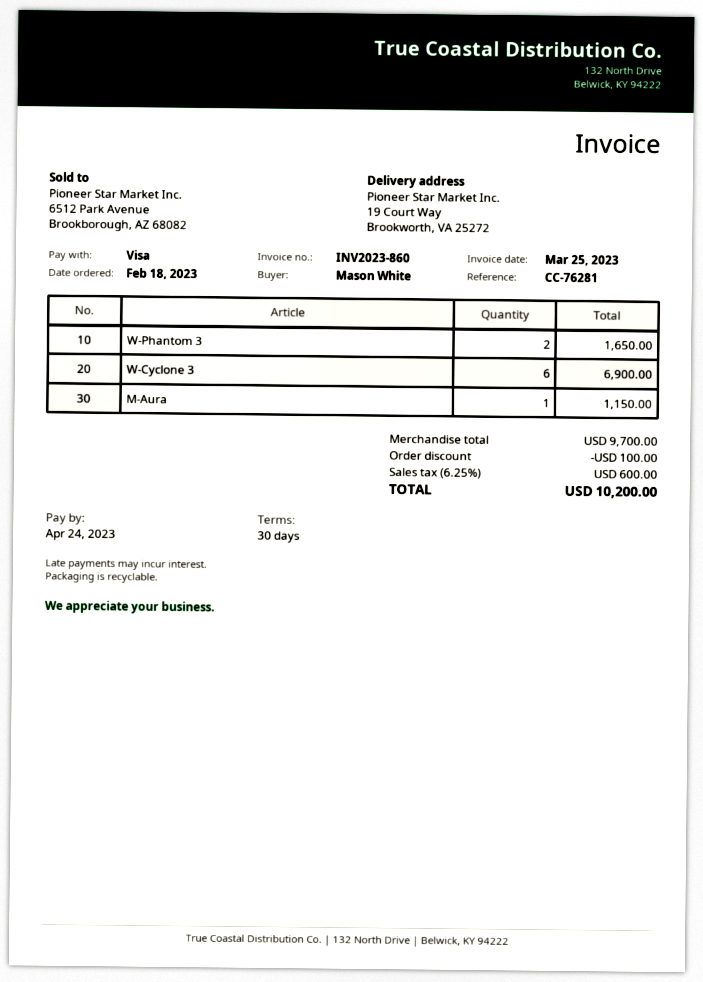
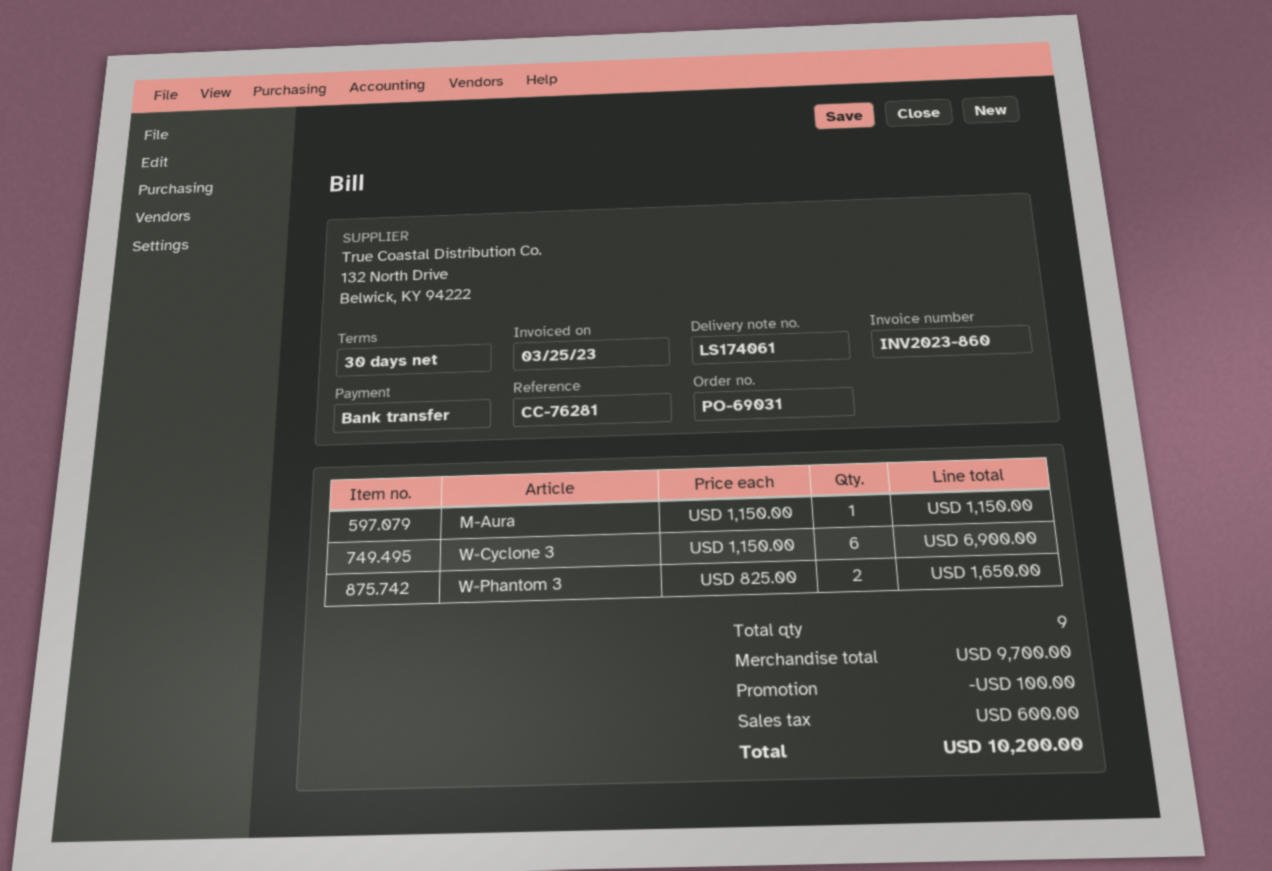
payment method: Visa -> bank transfer

